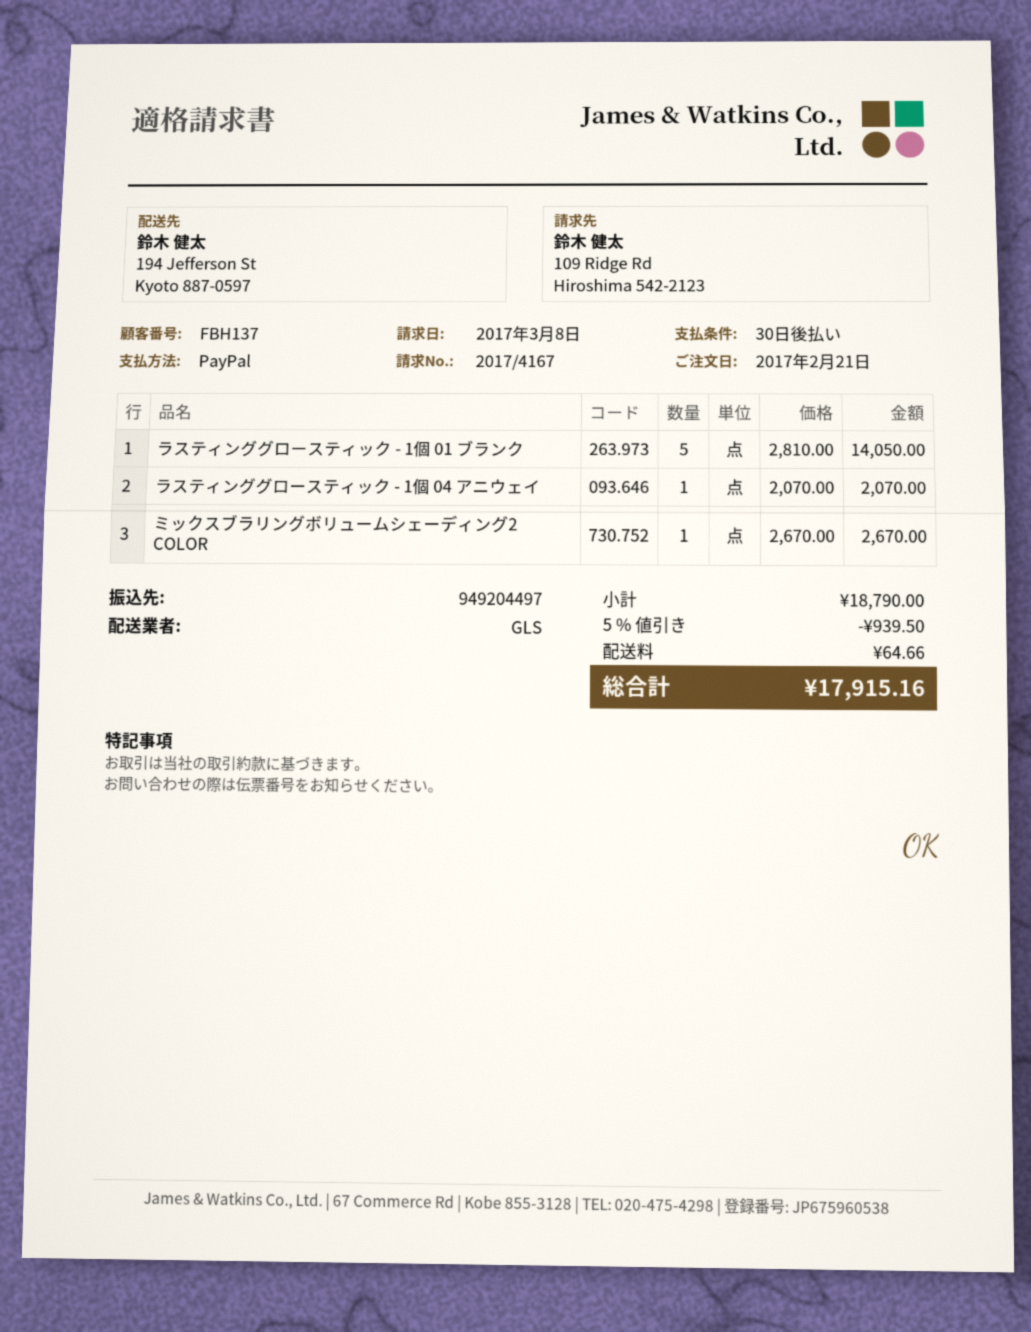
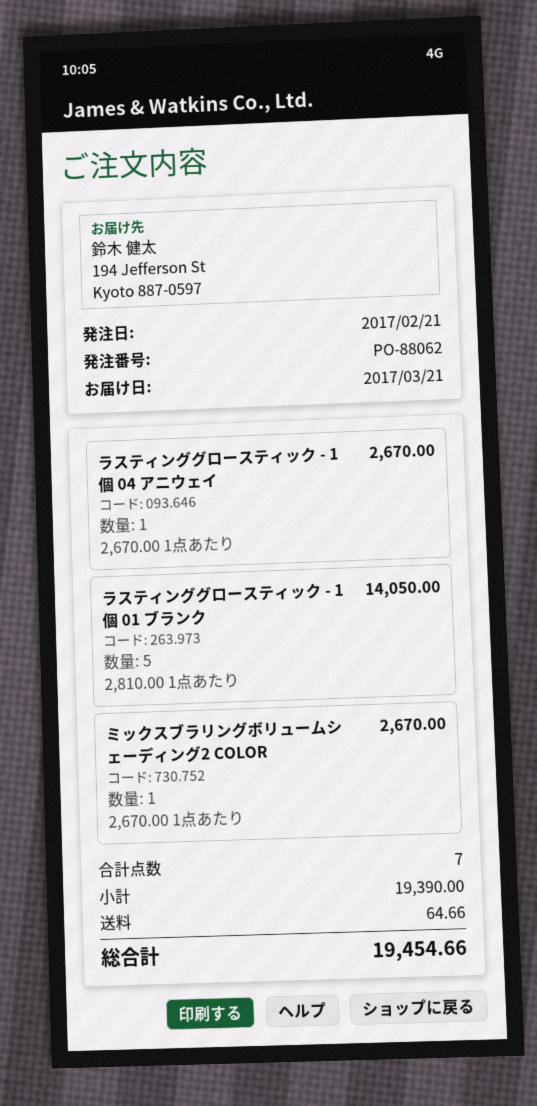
ラスティンググロースティック - 1個 04 アニウェイ: 1 x 2070.00 = 2070.00 -> 1 x 2670.00 = 2670.00
subtotal: 18790.00 -> 19390.00
discount: 5% = 939.50 -> none
total: 17915.16 -> 19454.66

